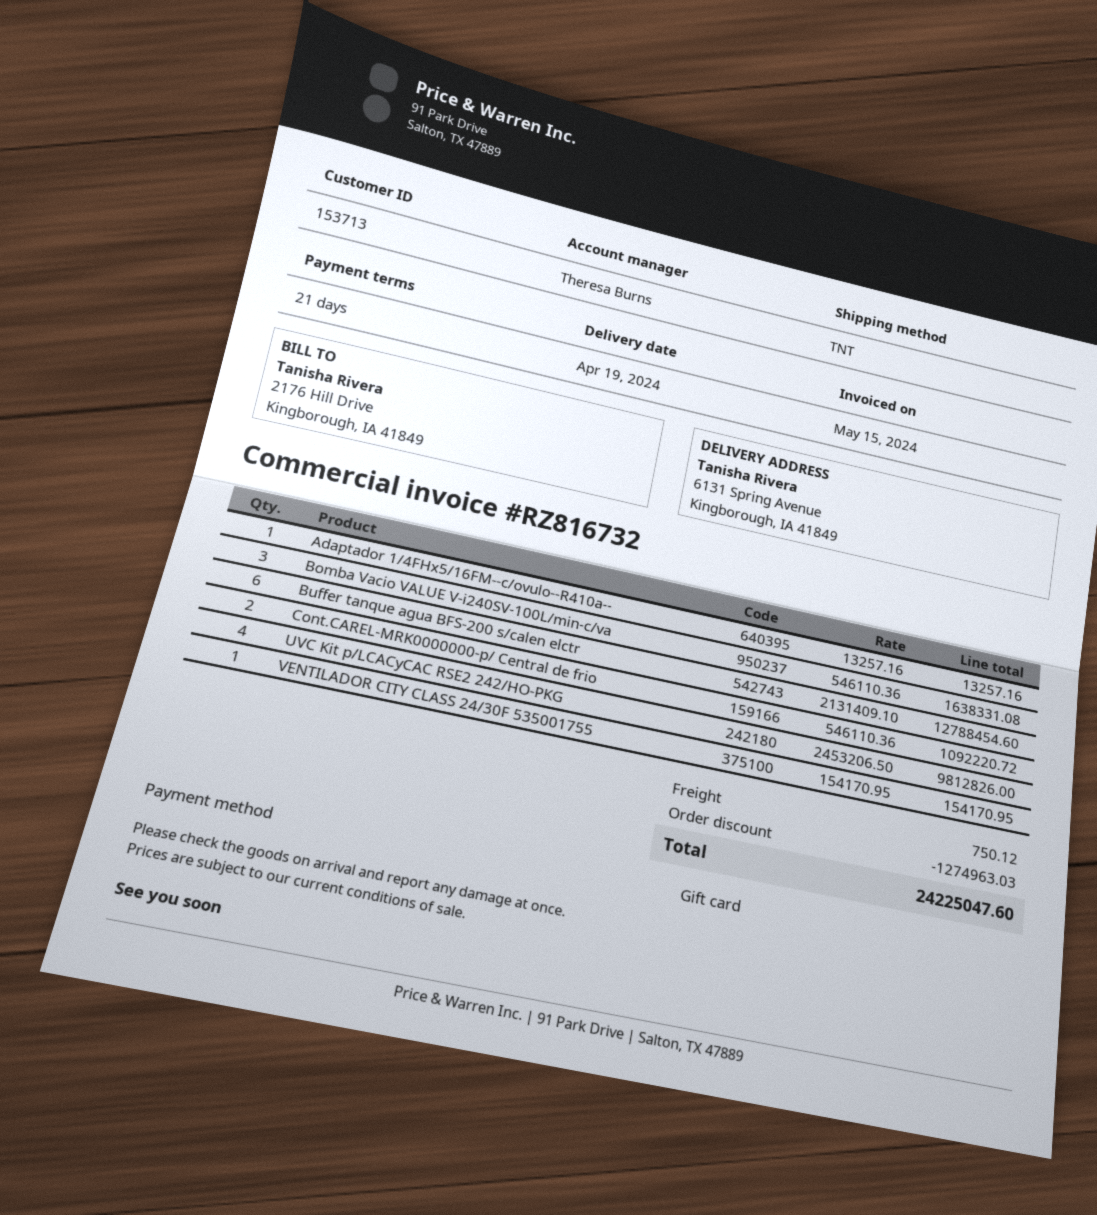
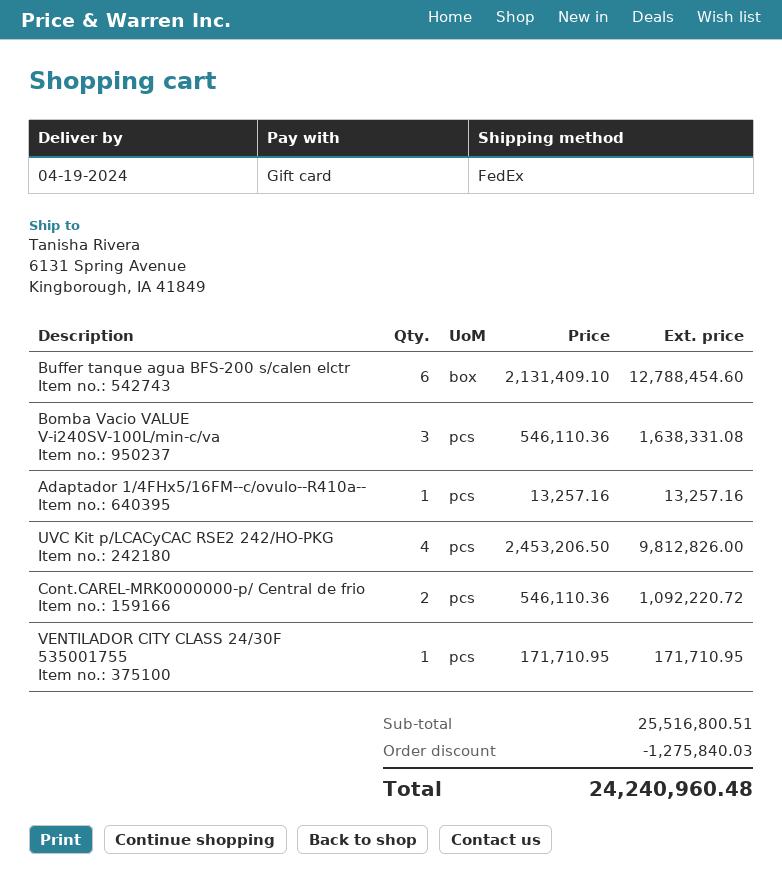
shipping method: TNT -> FedEx
VENTILADOR CITY CLASS 24/30F 535001755: 1 x 154170.95 = 154170.95 -> 1 x 171710.95 = 171710.95
discount: 1274963.03 -> 1275840.03
shipping: 750.12 -> none
total: 24225047.60 -> 24240960.48

